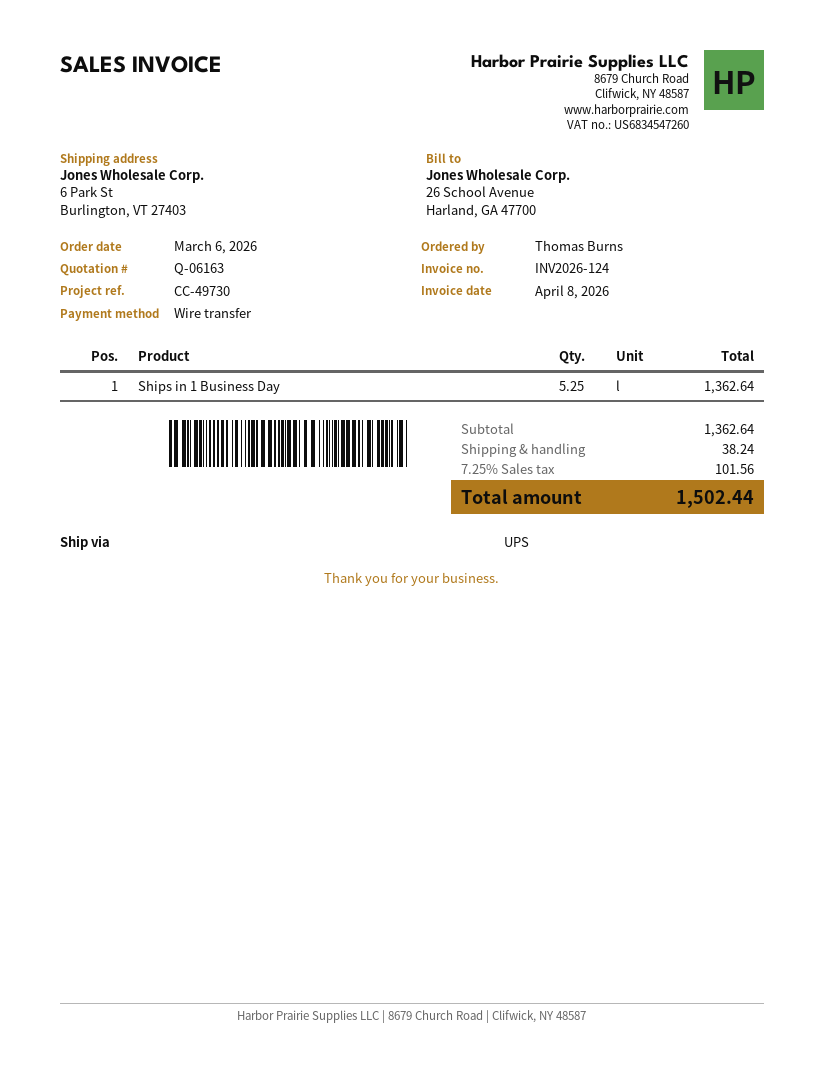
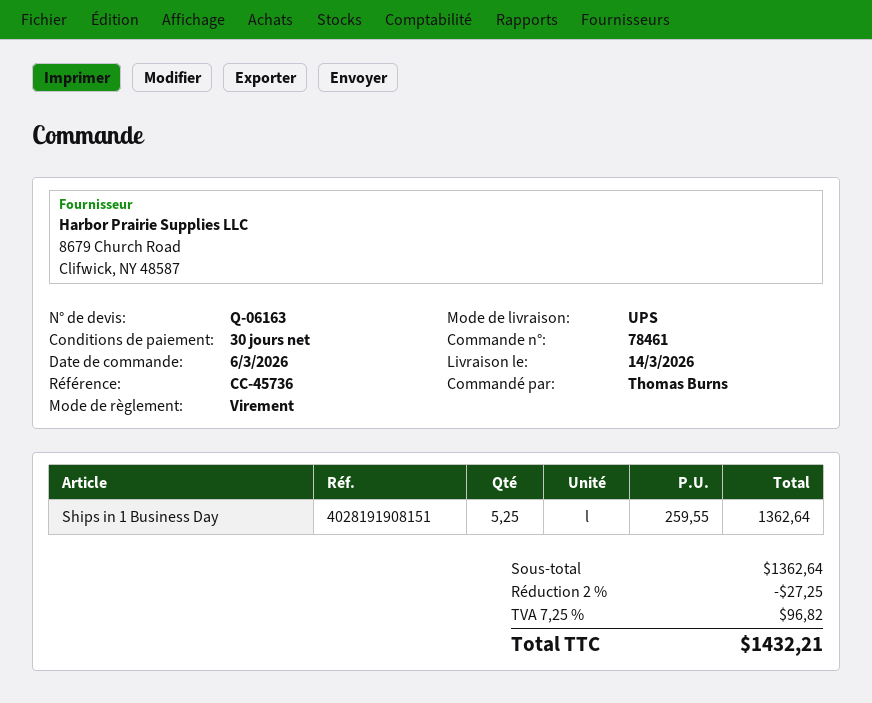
reference: CC-49730 -> CC-45736
discount: none -> 2% = 27.25
shipping: 38.24 -> none
tax: 7.25% = 101.56 -> 7.25% = 96.82
total: 1502.44 -> 1432.21

